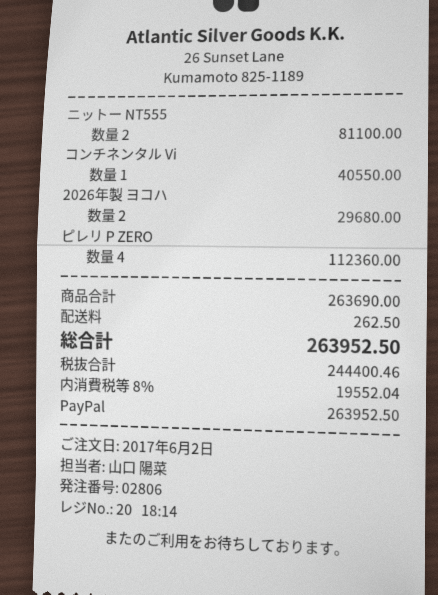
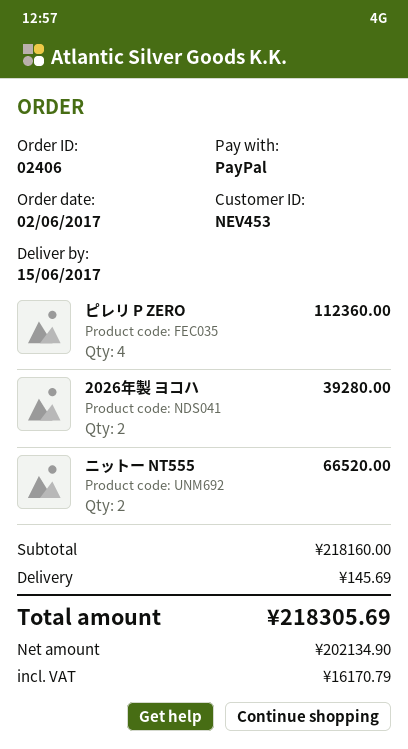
order number: 02806 -> 02406
ニットー NT555: 2 for 81100.00 -> 2 for 66520.00
コンチネンタル Vi: 1 for 40550.00 -> none
2026年製 ヨコハ: 2 for 29680.00 -> 2 for 39280.00
subtotal: 263690.00 -> 218160.00
shipping: 262.50 -> 145.69
net: 244400.46 -> 202134.90
tax: 19552.04 -> 16170.79
total: 263952.50 -> 218305.69

